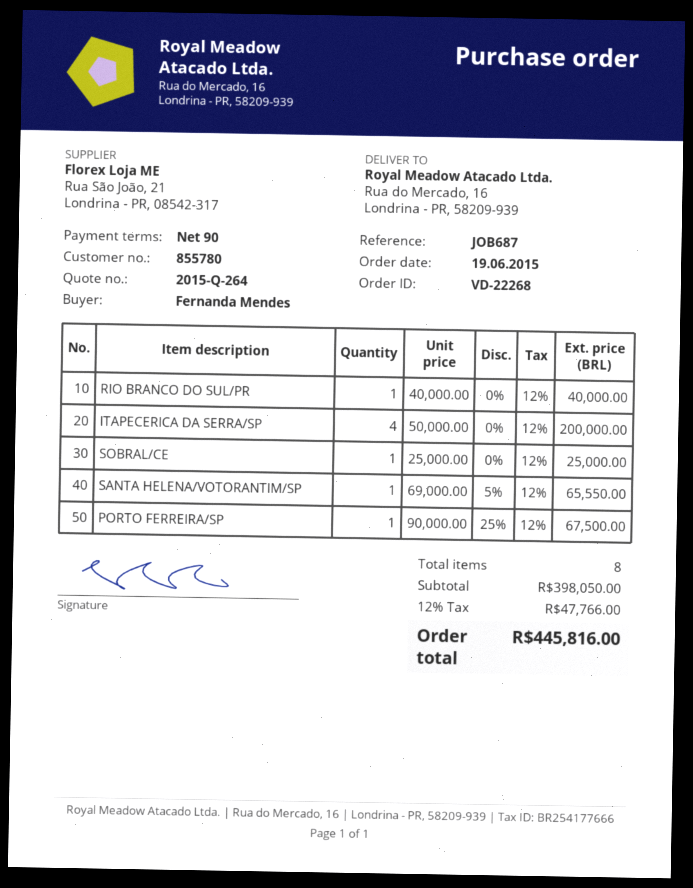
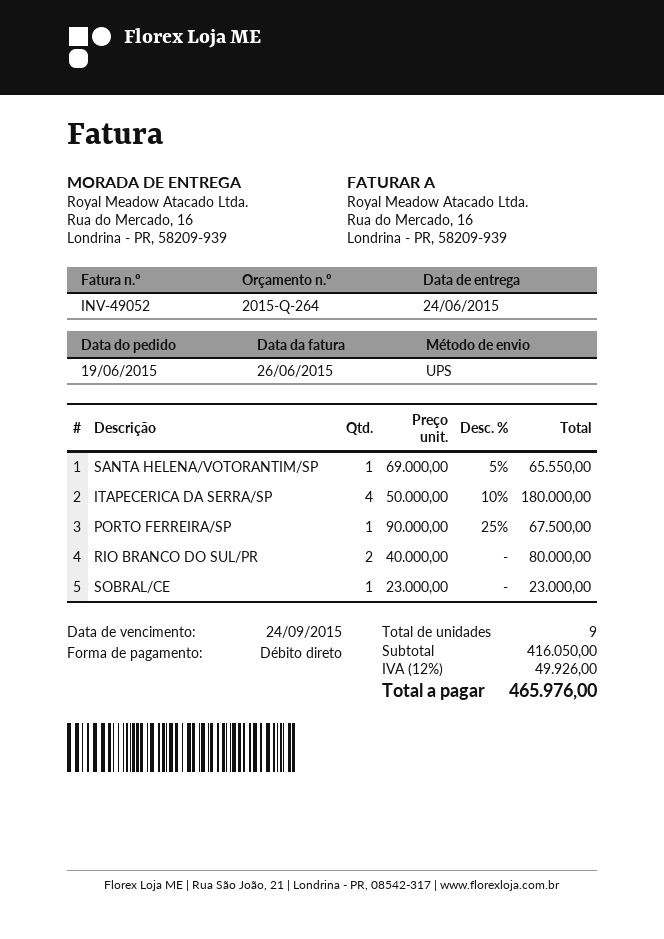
RIO BRANCO DO SUL/PR: 1 x 40000.00 = 40000.00 -> 2 x 40000.00 = 80000.00
ITAPECERICA DA SERRA/SP: 4 x 50000.00 = 200000.00 -> 4 x 50000.00 - 10% = 180000.00
SOBRAL/CE: 1 x 25000.00 = 25000.00 -> 1 x 23000.00 = 23000.00
total quantity: 8 -> 9
subtotal: 398050.00 -> 416050.00
tax: 12% = 47766.00 -> 12% = 49926.00
total: 445816.00 -> 465976.00

